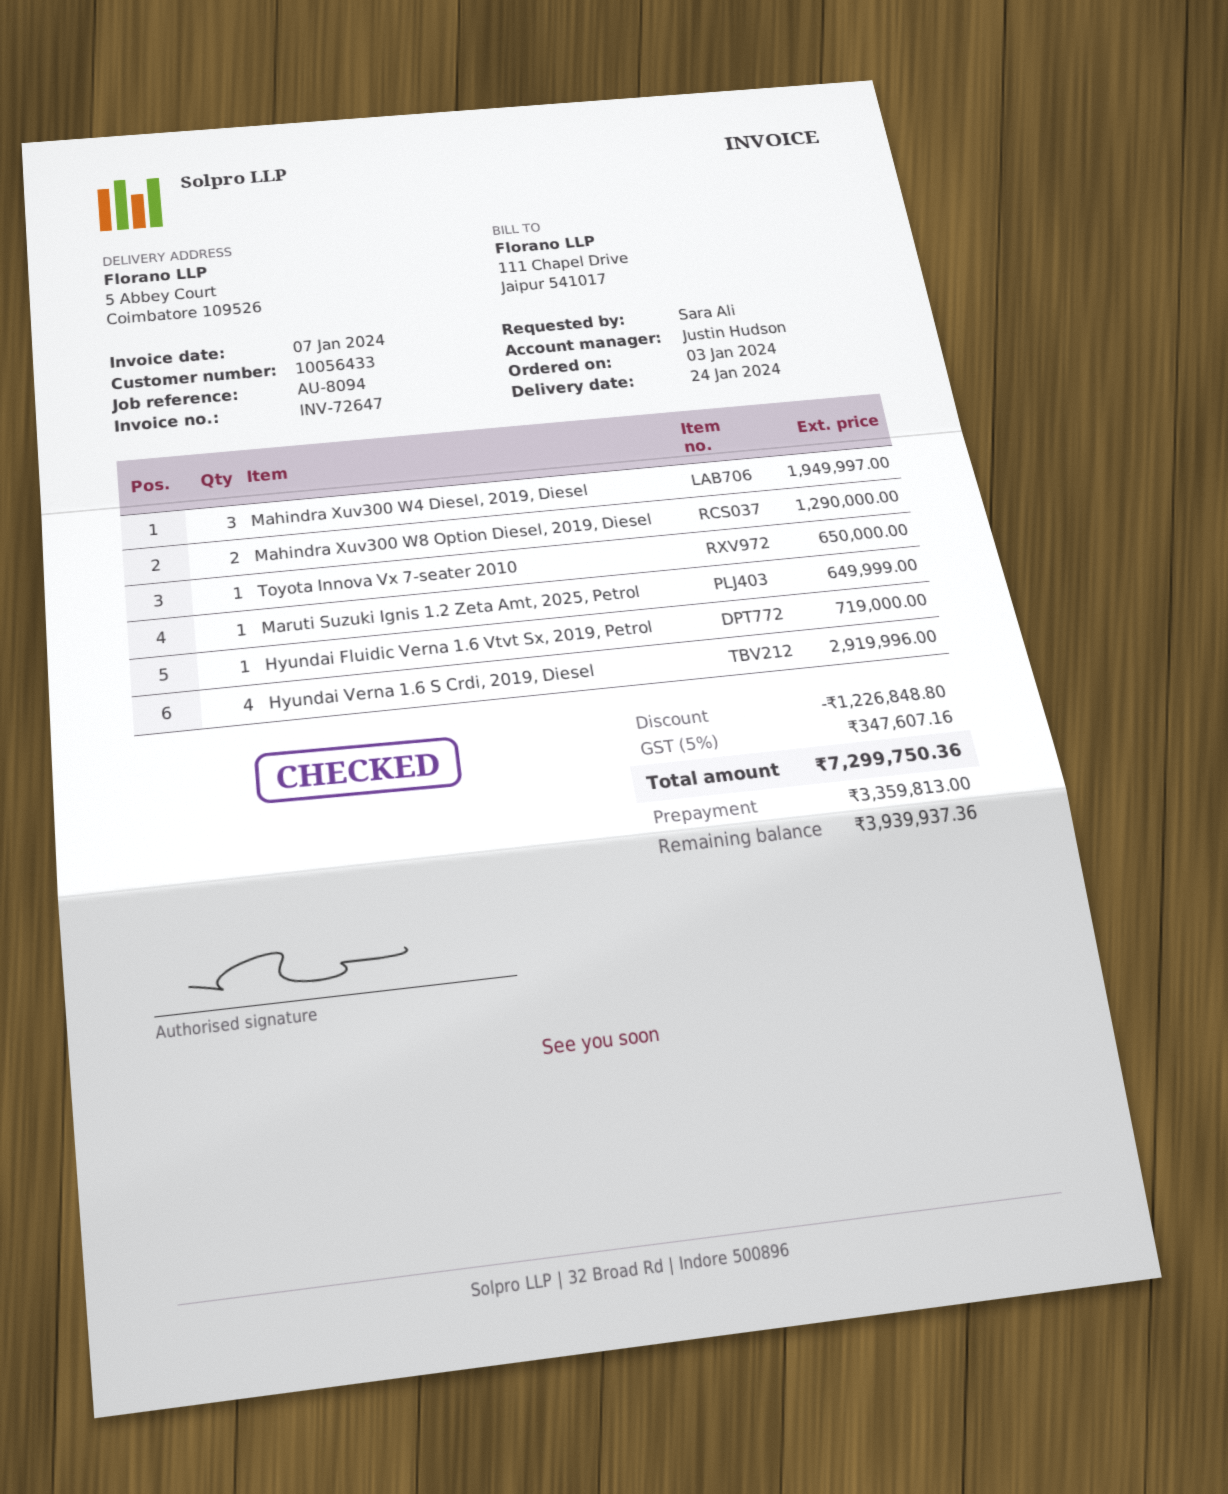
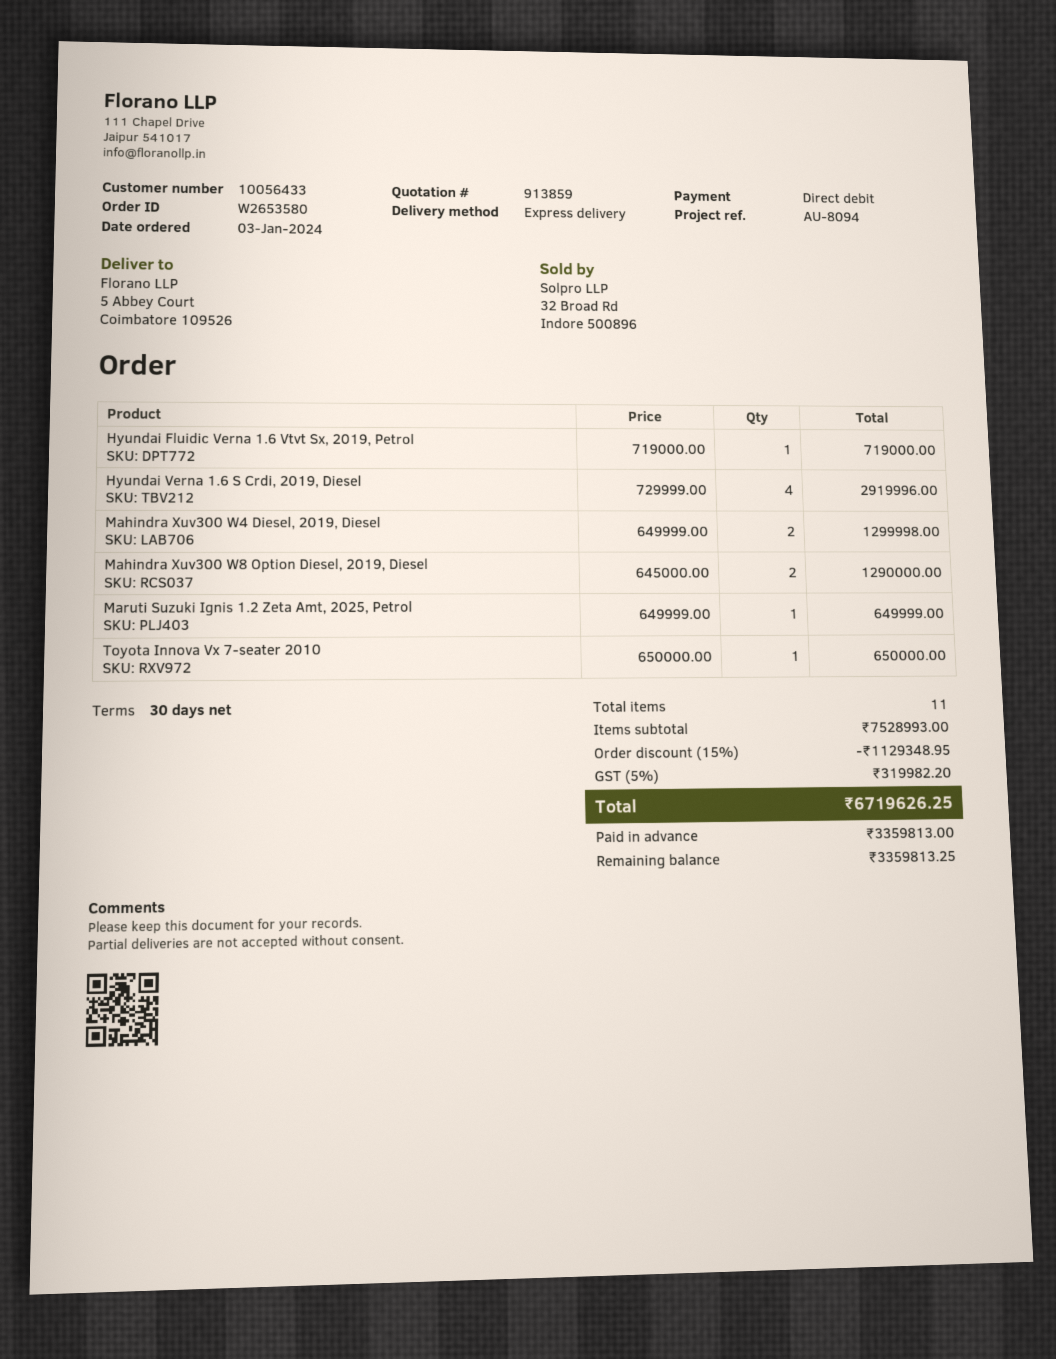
Mahindra Xuv300 W4 Diesel, 2019, Diesel: 3 for 1949997.00 -> 2 for 1299998.00
discount: 1226848.80 -> 1129348.95
tax: 5% = 347607.16 -> 5% = 319982.20
total: 7299750.36 -> 6719626.25
balance: 3939937.36 -> 3359813.25

